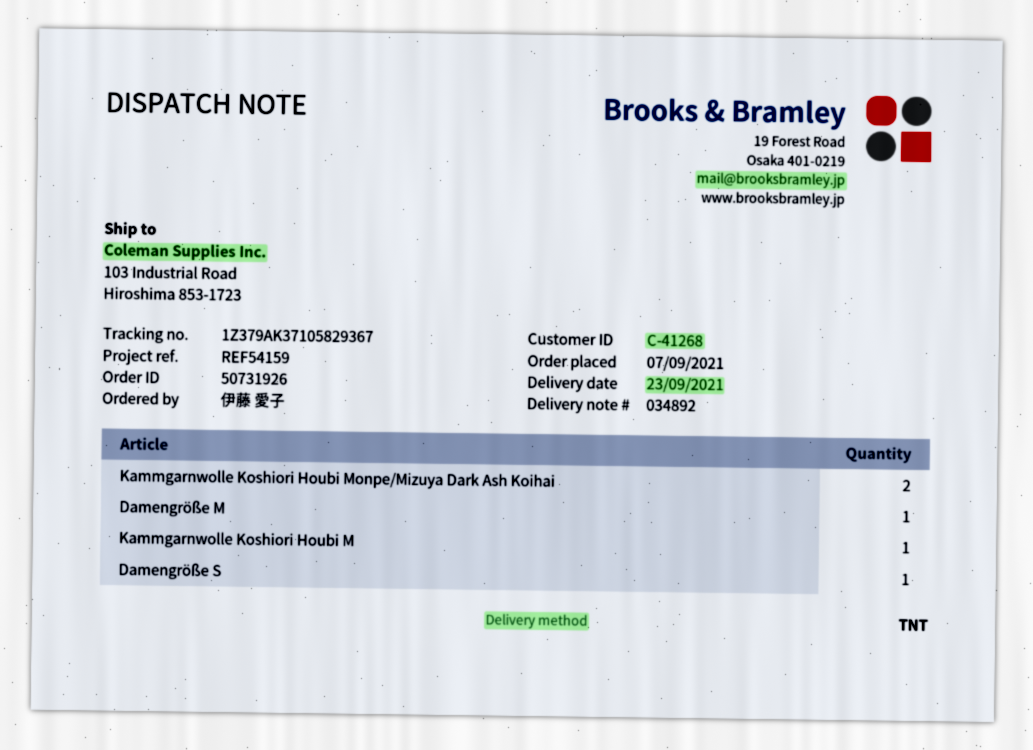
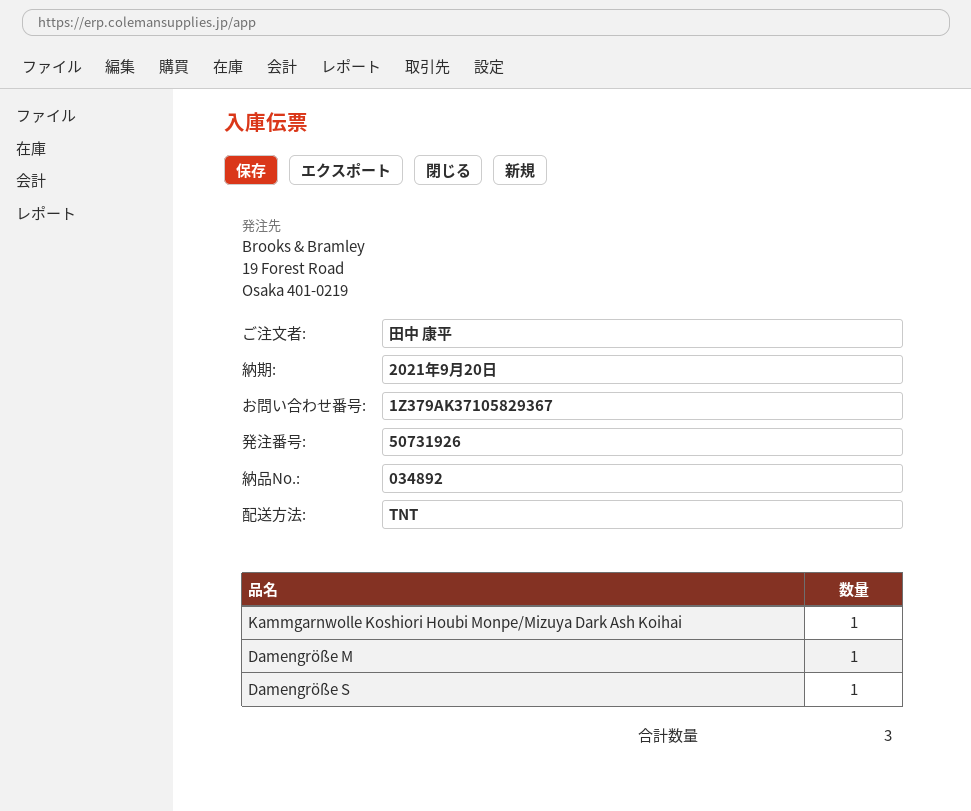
delivery date: 2021-09-23 -> 2021-09-20
ordered by: 伊藤 愛子 -> 田中 康平
Kammgarnwolle Koshiori Houbi Monpe/Mizuya Dark Ash Koihai: 2 -> 1
Kammgarnwolle Koshiori Houbi M: 1 -> none

